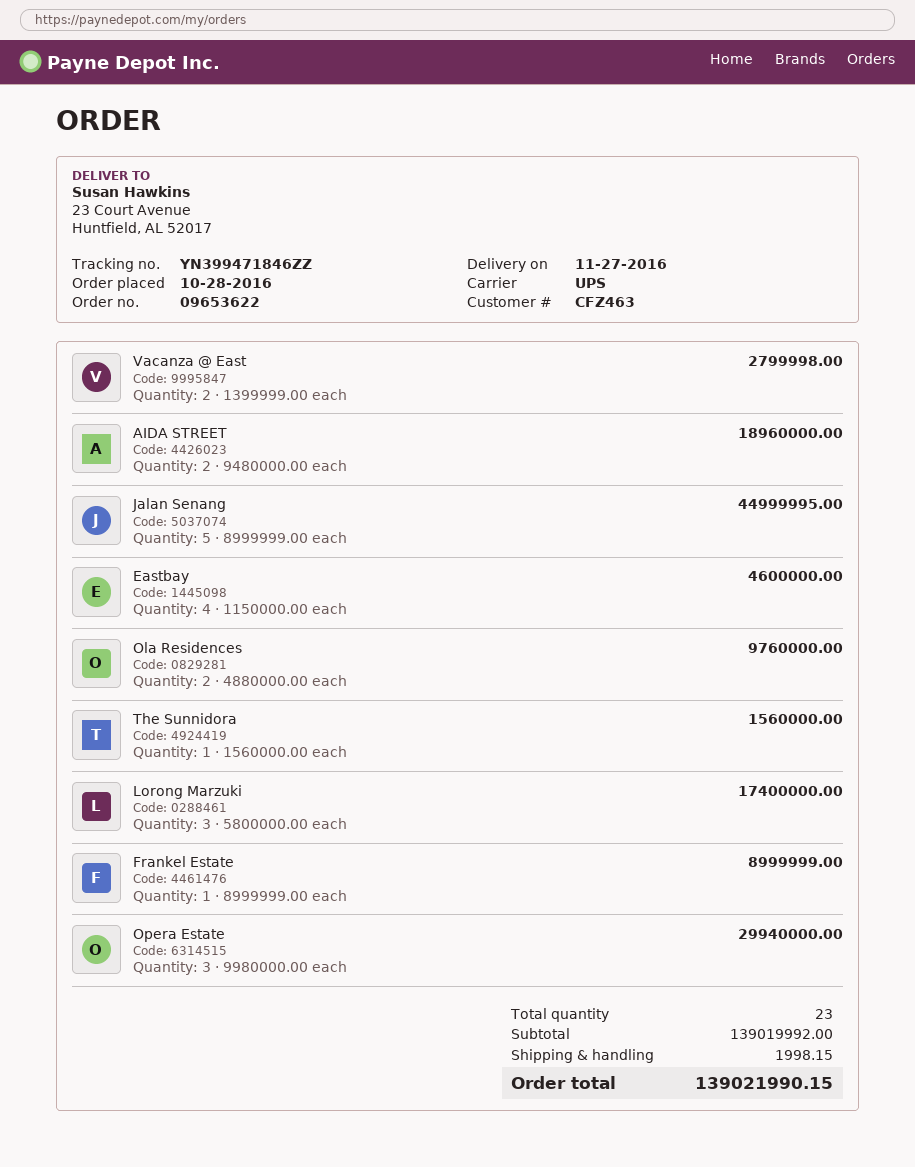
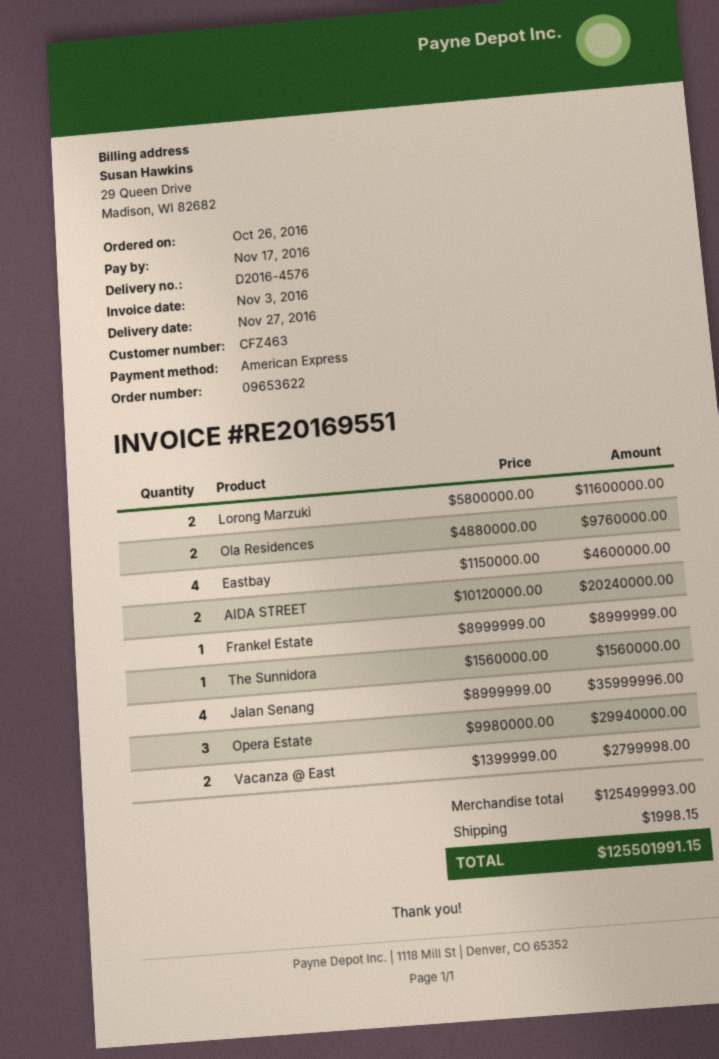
order date: 2016-10-28 -> 2016-10-26
AIDA STREET: 2 x 9480000.00 = 18960000.00 -> 2 x 10120000.00 = 20240000.00
Jalan Senang: 5 x 8999999.00 = 44999995.00 -> 4 x 8999999.00 = 35999996.00
Lorong Marzuki: 3 x 5800000.00 = 17400000.00 -> 2 x 5800000.00 = 11600000.00
subtotal: 139019992.00 -> 125499993.00
total: 139021990.15 -> 125501991.15

